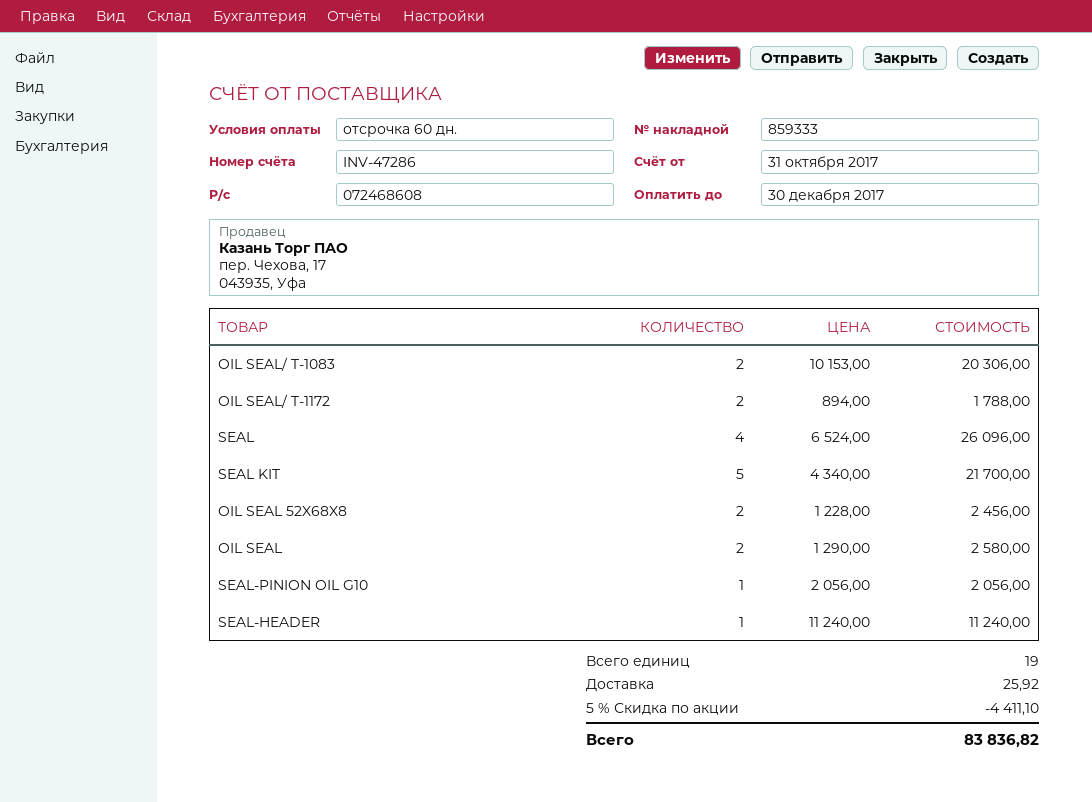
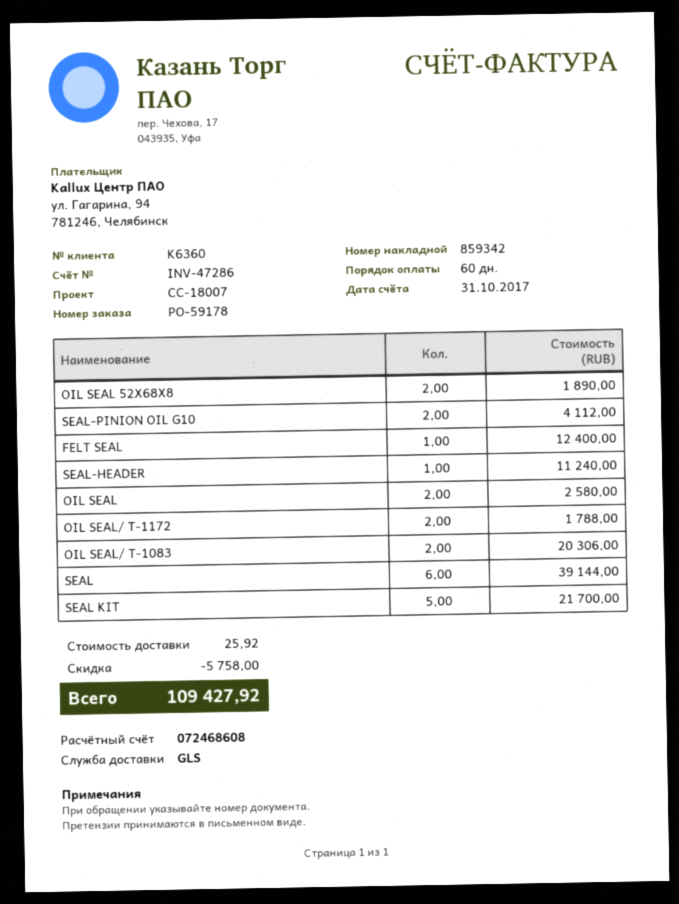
delivery note number: 859333 -> 859342
SEAL: 4 for 26096.00 -> 6 for 39144.00
OIL SEAL 52X68X8: 2 for 2456.00 -> 2 for 1890.00
SEAL-PINION OIL G10: 1 for 2056.00 -> 2 for 4112.00
FELT SEAL: none -> 1 for 12400.00
discount: 4411.10 -> 5758.00
total: 83836.82 -> 109427.92

